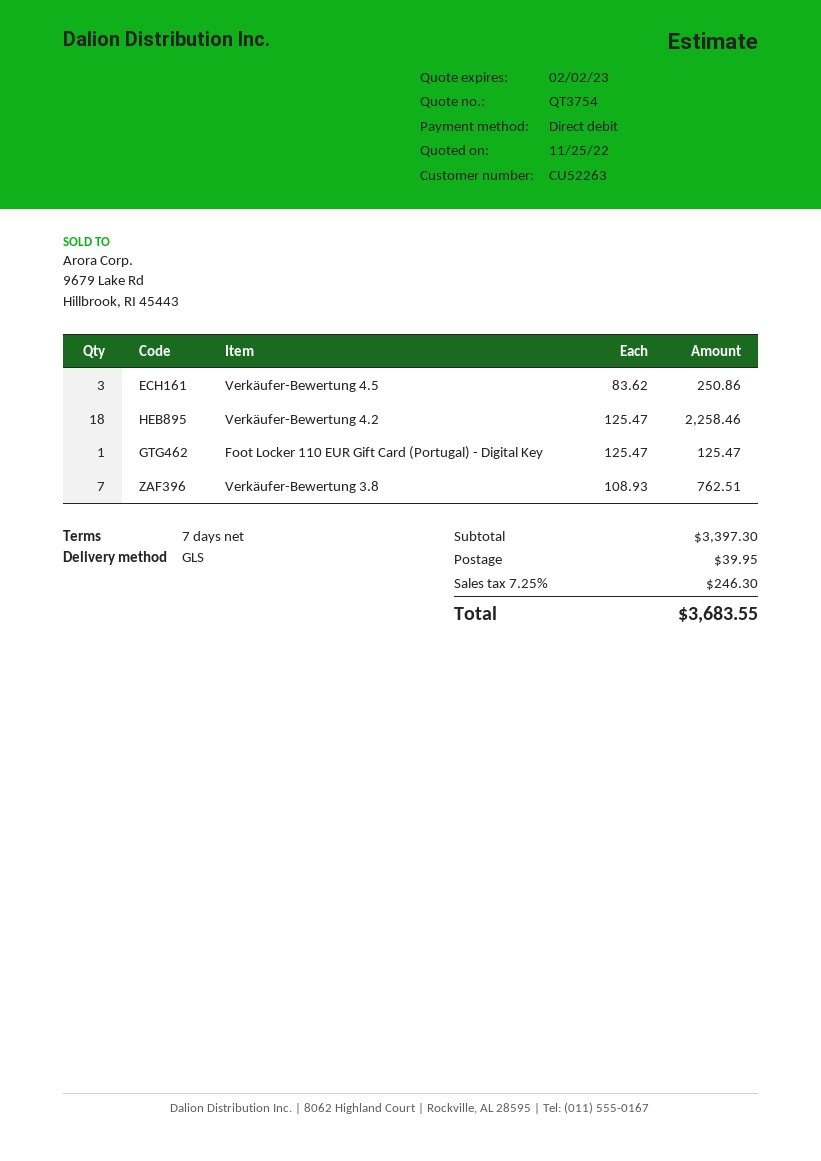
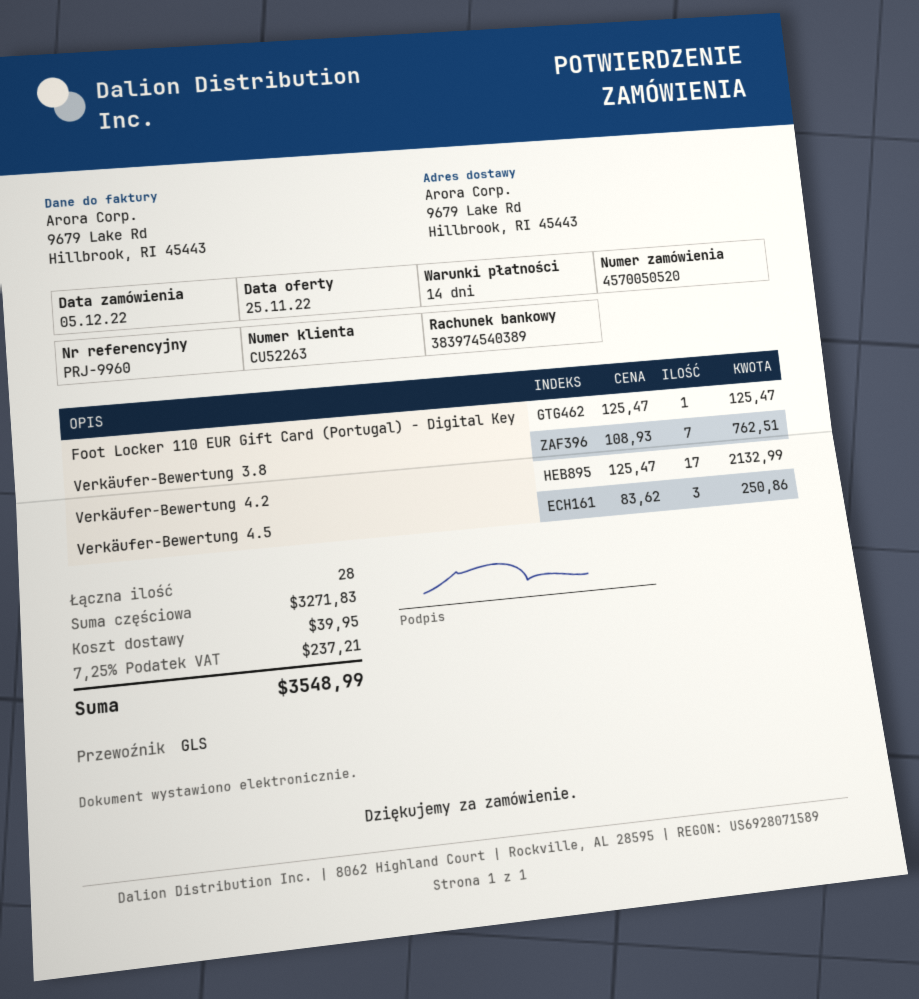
payment terms: 7 days -> 14 days
Verkäufer-Bewertung 4.2: 18 x 125.47 = 2258.46 -> 17 x 125.47 = 2132.99
subtotal: 3397.30 -> 3271.83
tax: 7.25% = 246.30 -> 7.25% = 237.21
total: 3683.55 -> 3548.99

